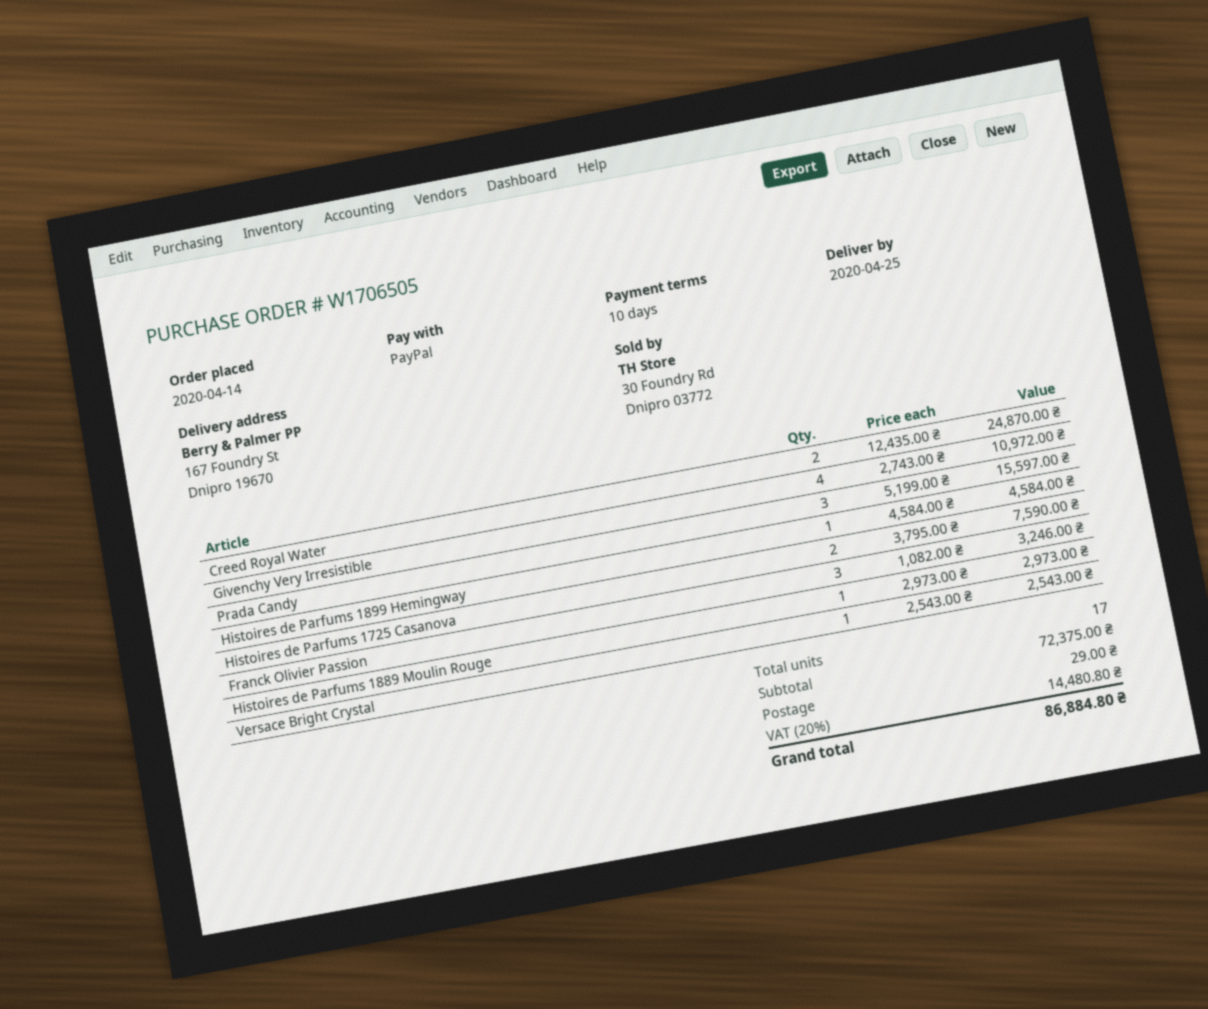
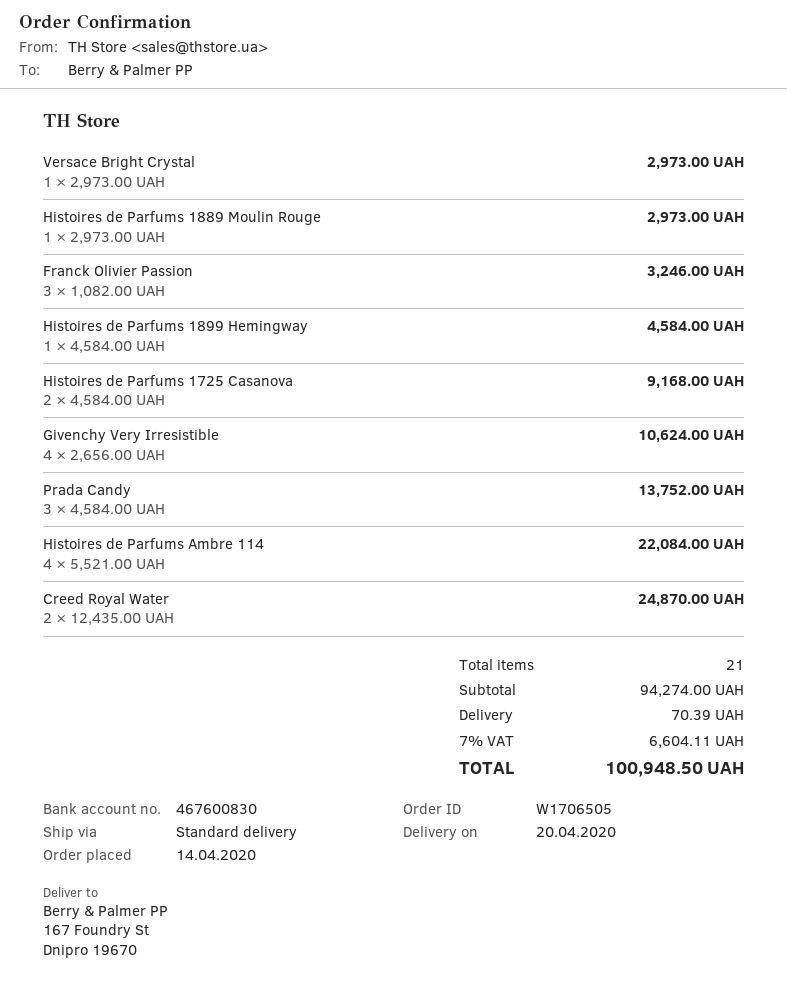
delivery date: 2020-04-25 -> 2020-04-20
Givenchy Very Irresistible: 4 x 2743.00 = 10972.00 -> 4 x 2656.00 = 10624.00
Prada Candy: 3 x 5199.00 = 15597.00 -> 3 x 4584.00 = 13752.00
Histoires de Parfums 1725 Casanova: 2 x 3795.00 = 7590.00 -> 2 x 4584.00 = 9168.00
Versace Bright Crystal: 1 x 2543.00 = 2543.00 -> 1 x 2973.00 = 2973.00
Histoires de Parfums Ambre 114: none -> 4 x 5521.00 = 22084.00
total quantity: 17 -> 21
subtotal: 72375.00 -> 94274.00
shipping: 29.00 -> 70.39
tax: 20% = 14480.80 -> 7% = 6604.11
total: 86884.80 -> 100948.50

